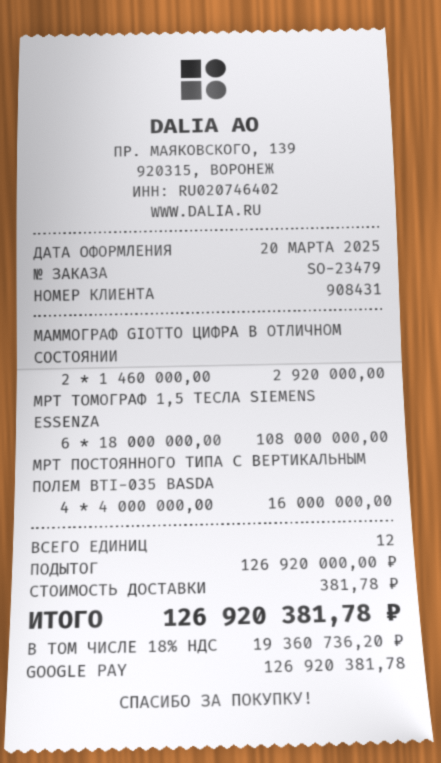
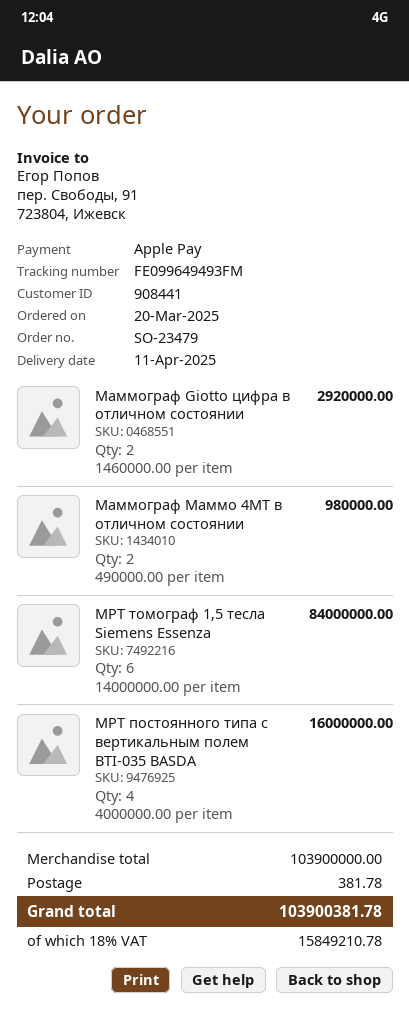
customer number: 908431 -> 908441
payment method: Google Pay -> Apple Pay
МРТ ТОМОГРАФ 1,5 ТЕСЛА SIEMENS ESSENZA: 6 x 18000000.00 = 108000000.00 -> 6 x 14000000.00 = 84000000.00
Маммограф Маммо 4МТ в отличном состоянии: none -> 2 x 490000.00 = 980000.00
subtotal: 126920000.00 -> 103900000.00
tax: 18% = 19360736.20 -> 18% = 15849210.78
total: 126920381.78 -> 103900381.78

